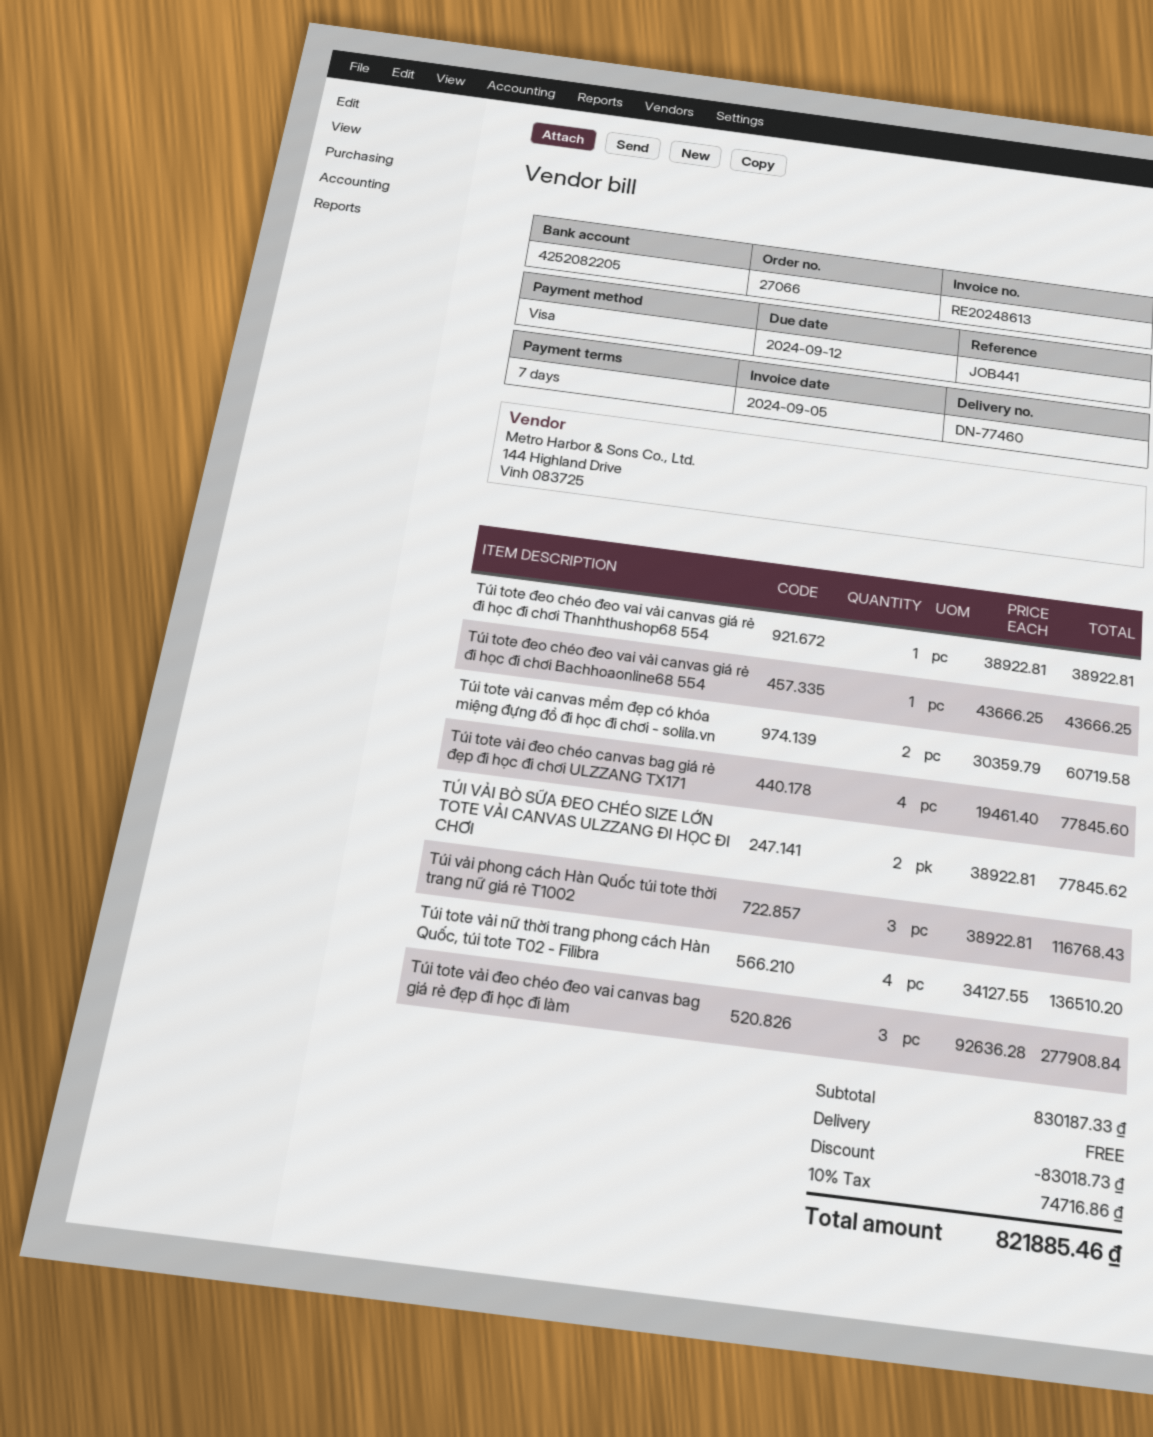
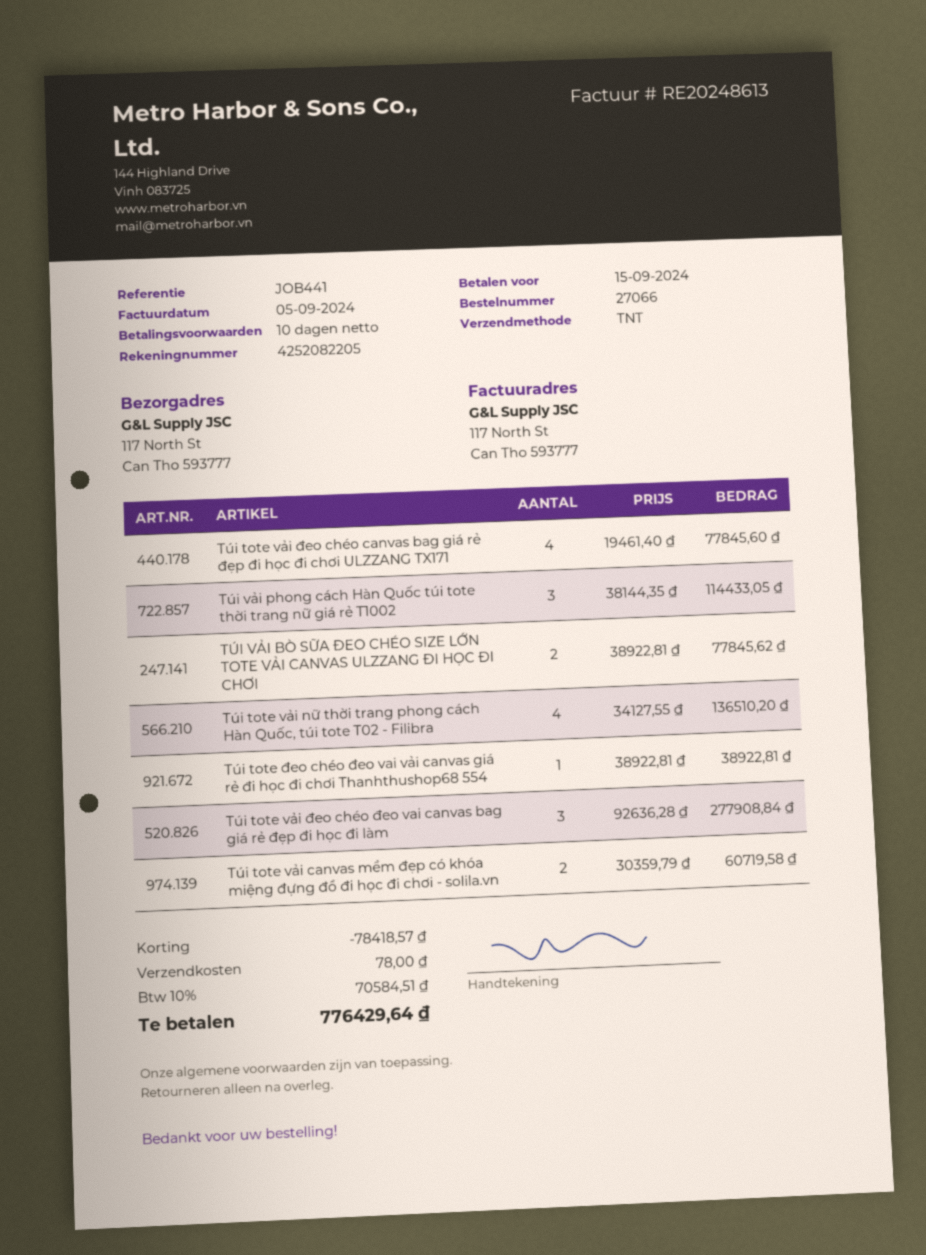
payment terms: 7 days -> 10 days
due date: 2024-09-12 -> 2024-09-15
Túi tote đeo chéo đeo vai vải canvas giá rẻ đi học đi chơi Bachhoaonline68 554: 1 x 43666.25 = 43666.25 -> none
Túi vải phong cách Hàn Quốc túi tote thời trang nữ giá rẻ T1002: 3 x 38922.81 = 116768.43 -> 3 x 38144.35 = 114433.05
discount: 83018.73 -> 78418.57
shipping: 0.00 -> 78.00
tax: 10% = 74716.86 -> 10% = 70584.51
total: 821885.46 -> 776429.64

